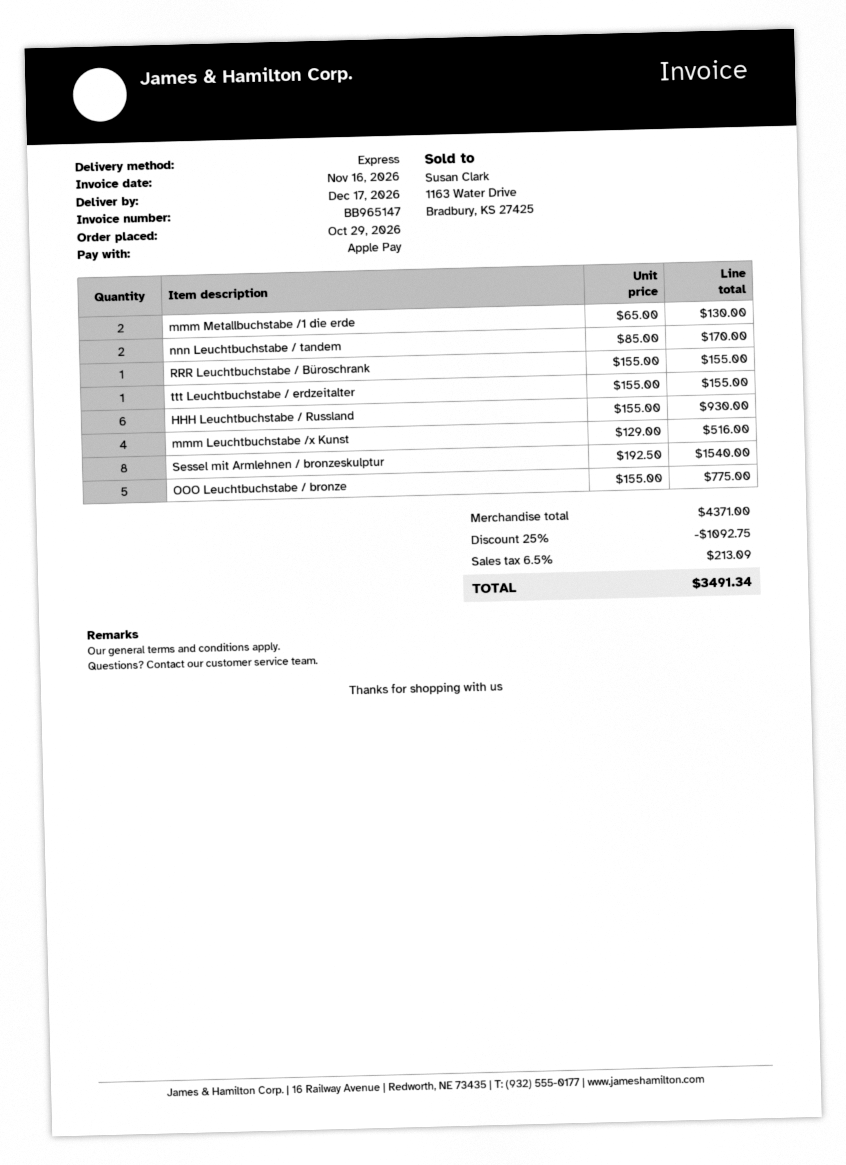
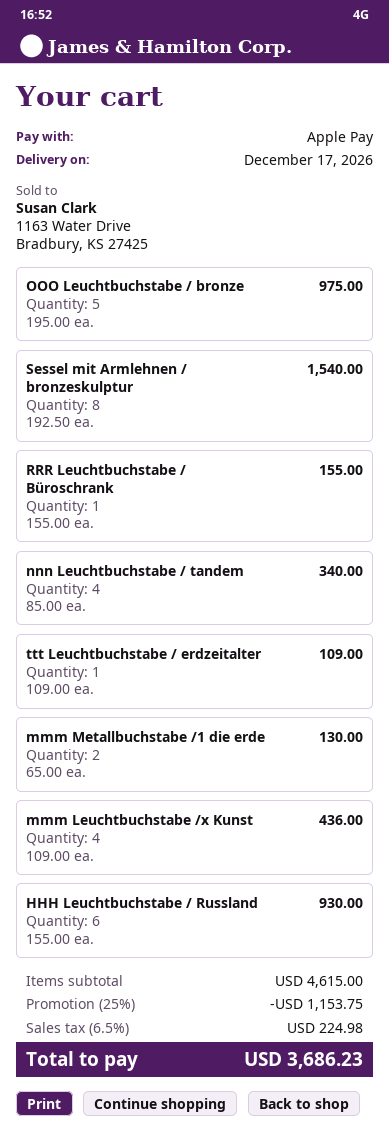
nnn Leuchtbuchstabe / tandem: 2 x 85.00 = 170.00 -> 4 x 85.00 = 340.00
ttt Leuchtbuchstabe / erdzeitalter: 1 x 155.00 = 155.00 -> 1 x 109.00 = 109.00
mmm Leuchtbuchstabe /x Kunst: 4 x 129.00 = 516.00 -> 4 x 109.00 = 436.00
OOO Leuchtbuchstabe / bronze: 5 x 155.00 = 775.00 -> 5 x 195.00 = 975.00
subtotal: 4371.00 -> 4615.00
discount: 25% = 1092.75 -> 25% = 1153.75
tax: 6.5% = 213.09 -> 6.5% = 224.98
total: 3491.34 -> 3686.23

